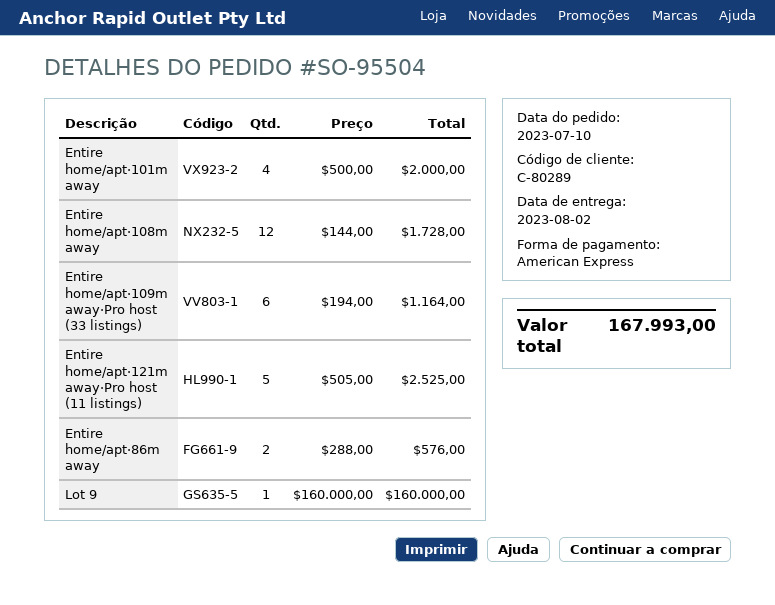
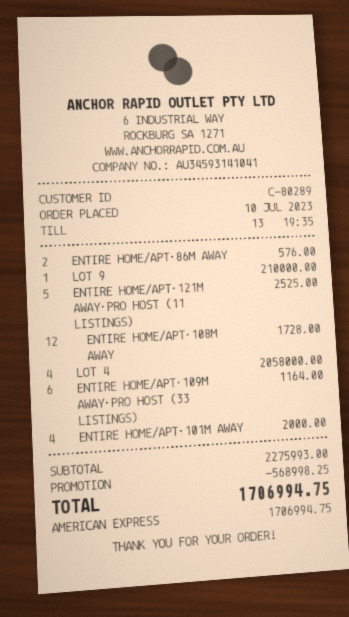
Lot 9: 1 for 160000.00 -> 1 for 210000.00
LOT 4: none -> 4 for 2058000.00
discount: none -> 568998.25
total: 167993.00 -> 1706994.75

